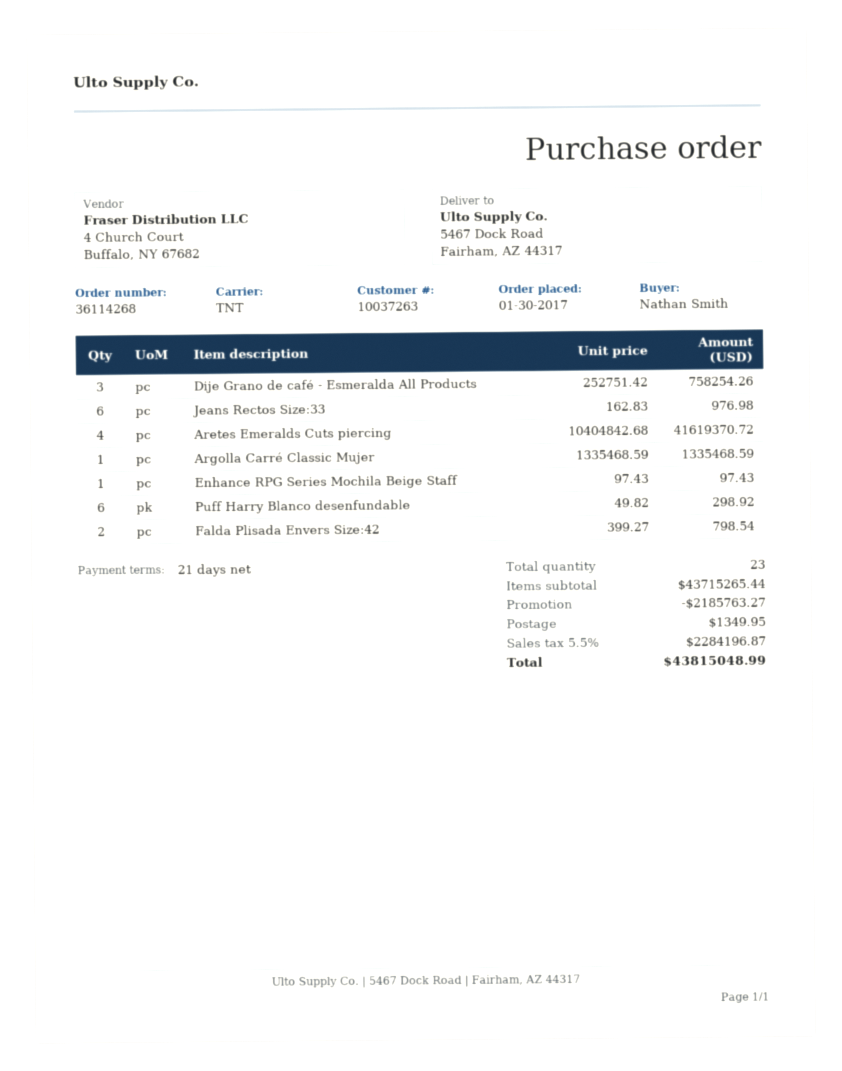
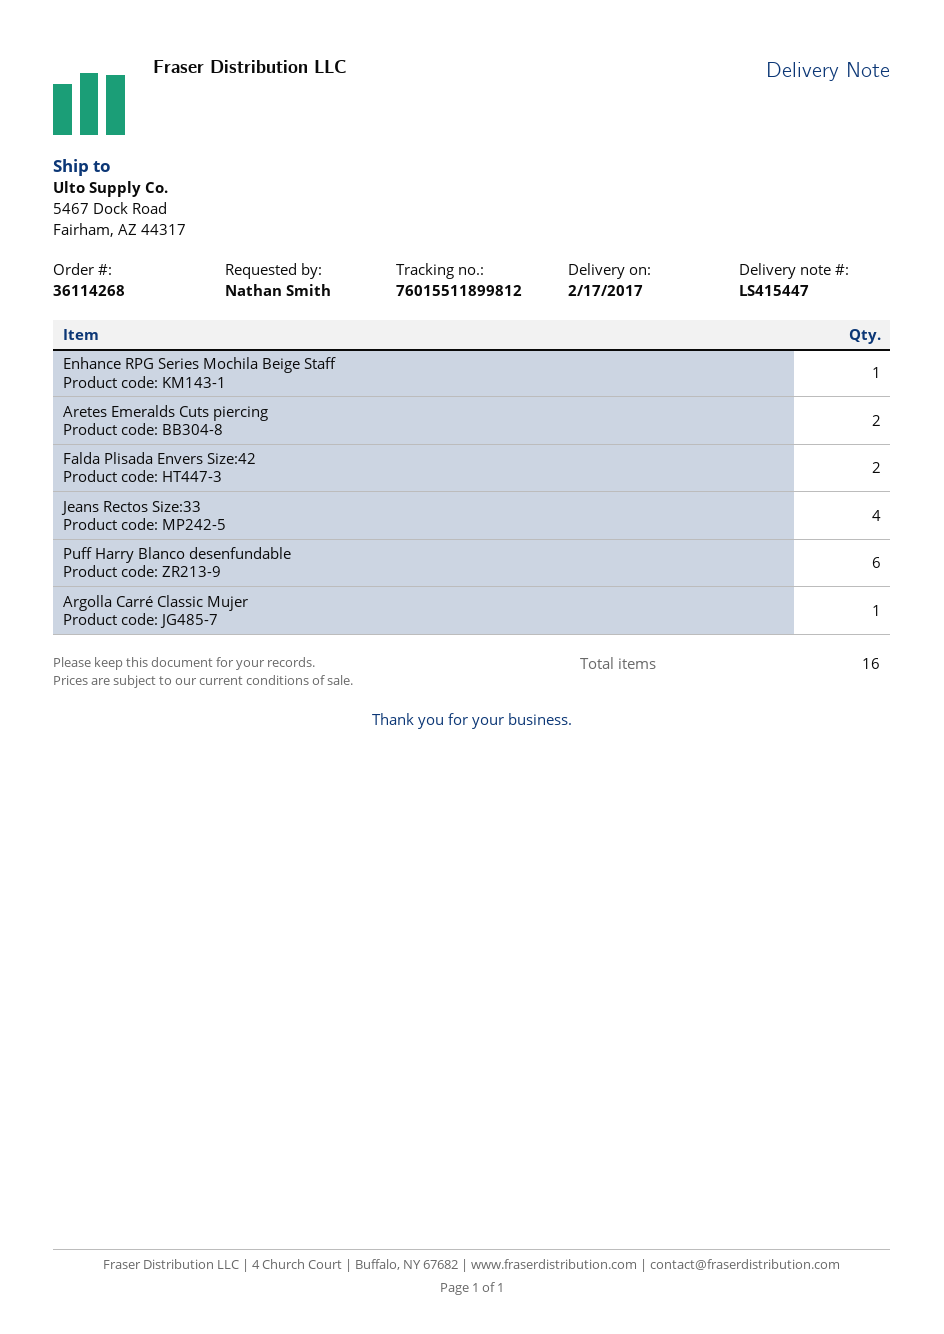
Dije Grano de café - Esmeralda All Products: 3 -> none
Jeans Rectos Size:33: 6 -> 4
Aretes Emeralds Cuts piercing: 4 -> 2
total quantity: 23 -> 16

